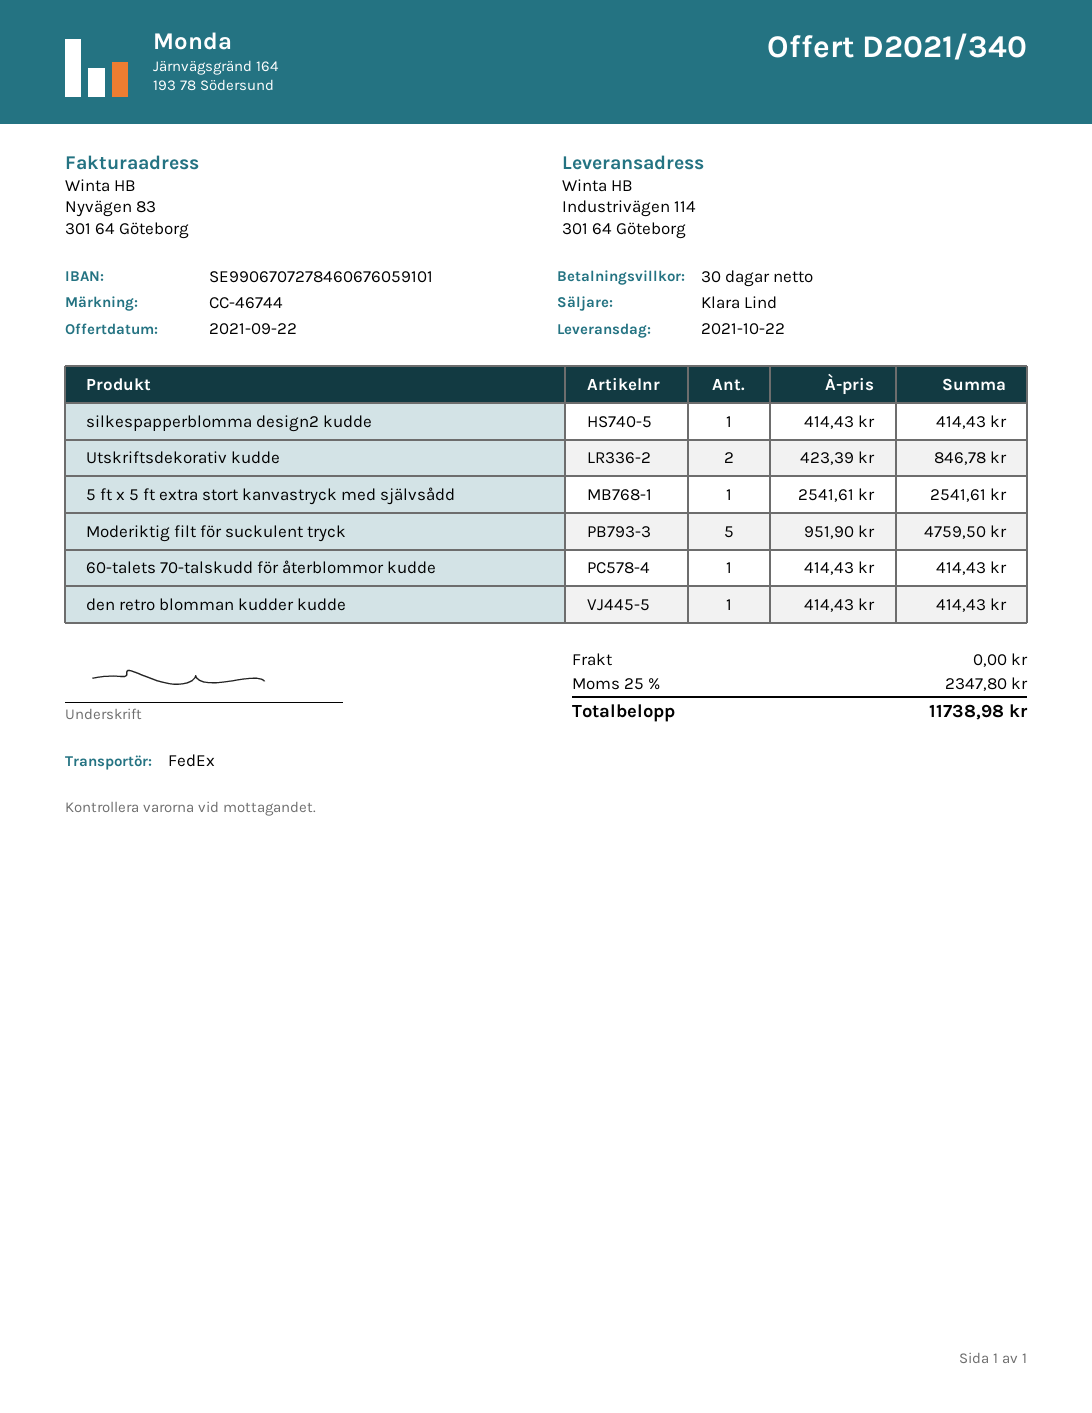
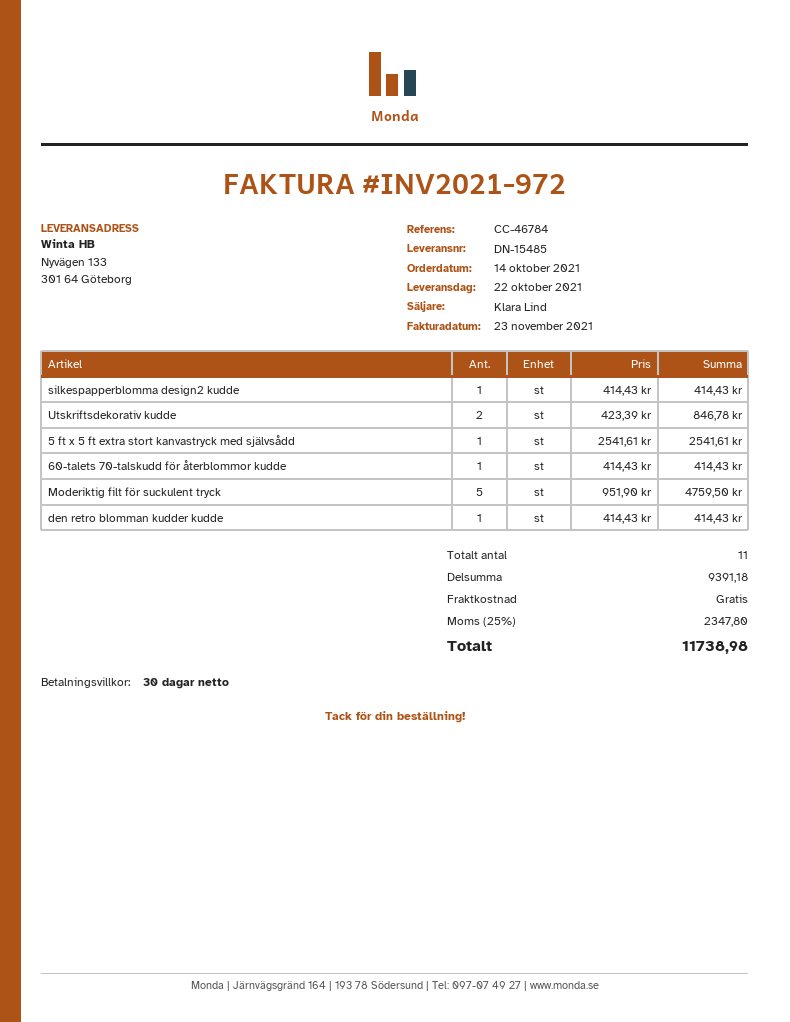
reference: CC-46744 -> CC-46784
ship to: Industrivägen 114, 301 64 Göteborg -> Nyvägen 133, 301 64 Göteborg

